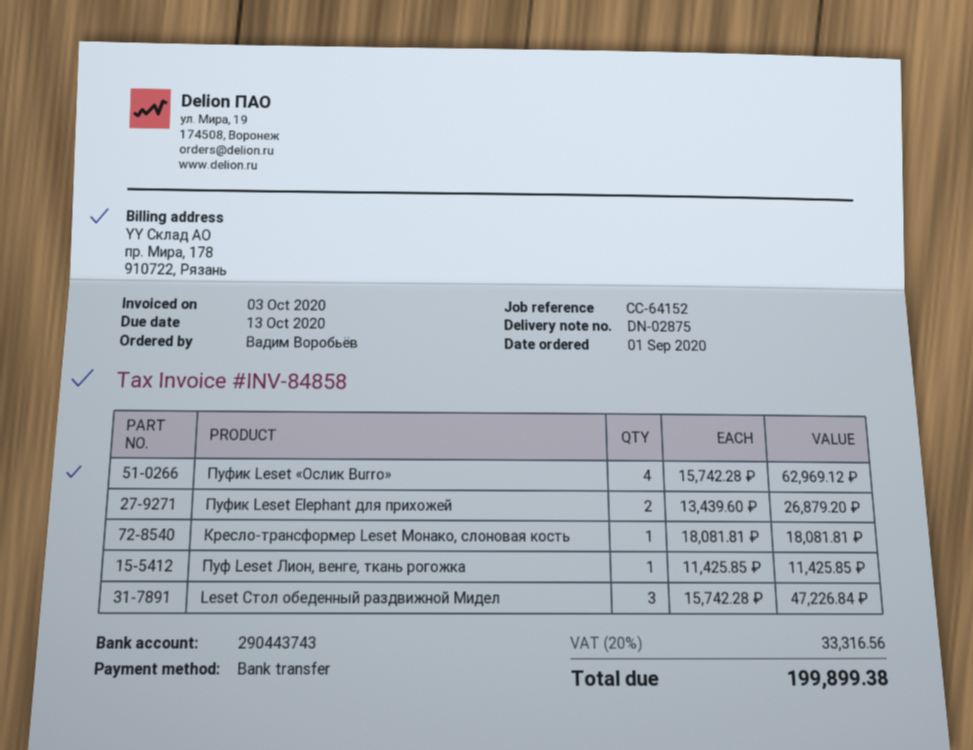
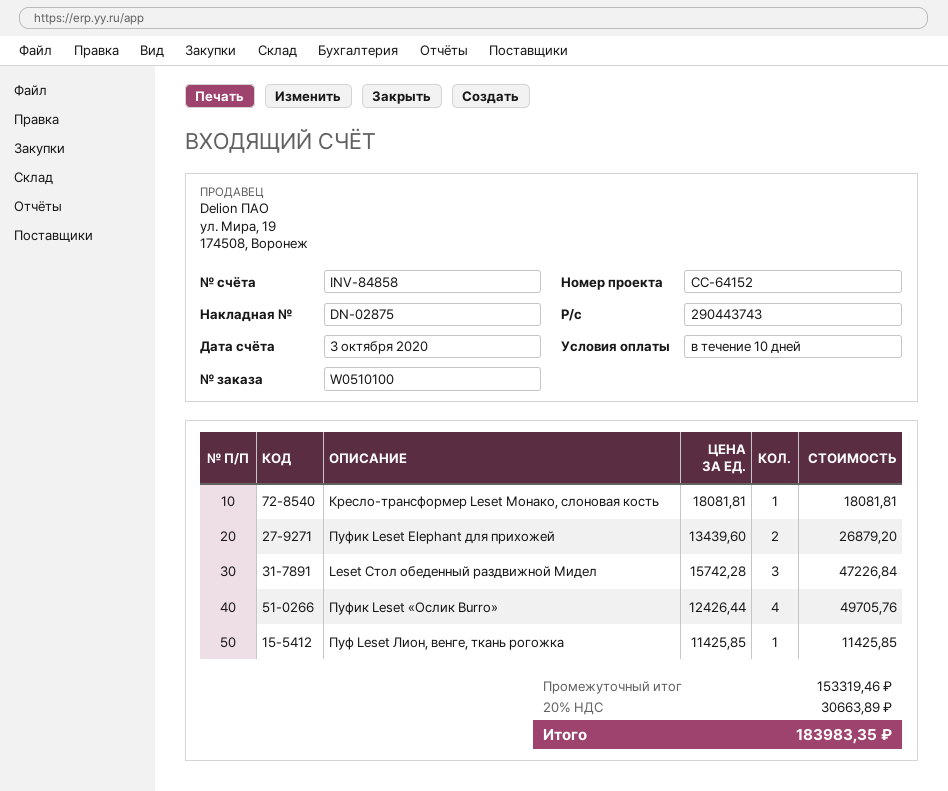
Пуфик Leset «Ослик Burro»: 4 x 15742.28 = 62969.12 -> 4 x 12426.44 = 49705.76
tax: 20% = 33316.56 -> 20% = 30663.89
total: 199899.38 -> 183983.35

